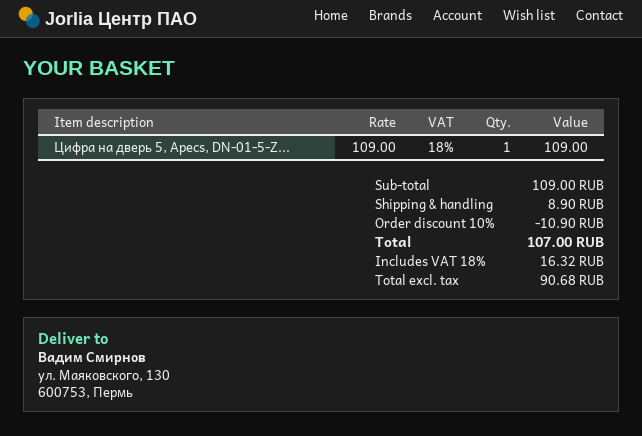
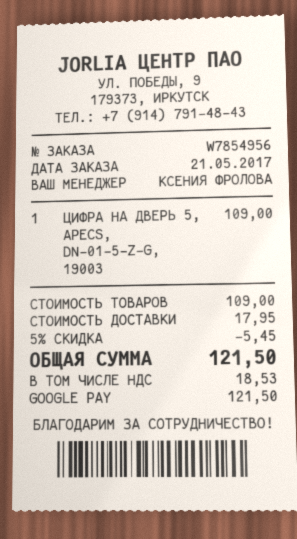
discount: 10% = 10.90 -> 5% = 5.45
shipping: 8.90 -> 17.95
tax: 16.32 -> 18.53
total: 107.00 -> 121.50

